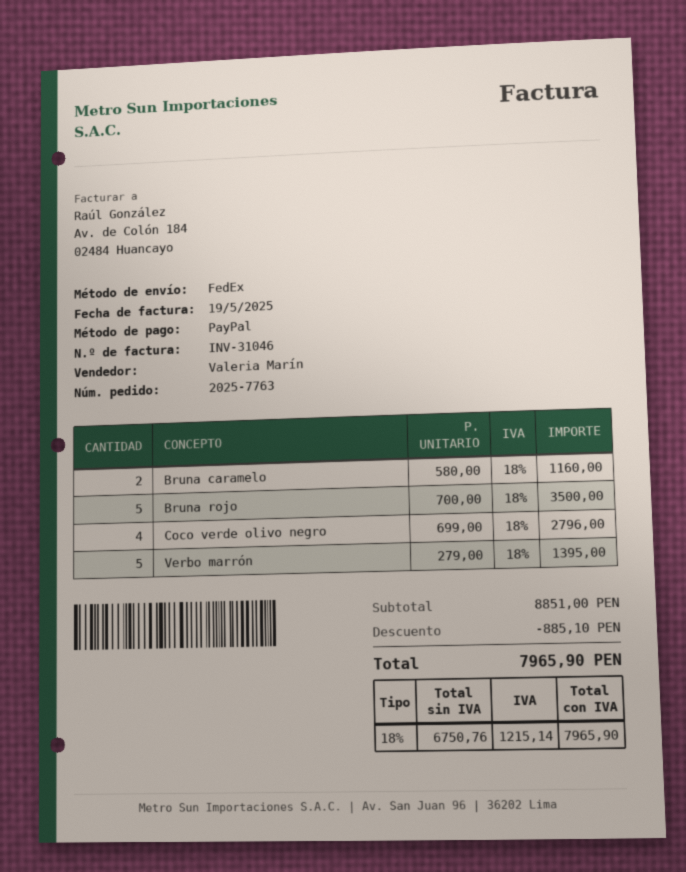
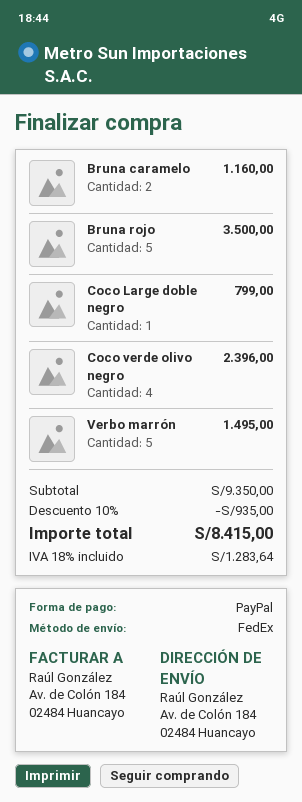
Coco verde olivo negro: 4 for 2796.00 -> 4 for 2396.00
Verbo marrón: 5 for 1395.00 -> 5 for 1495.00
Coco Large doble negro: none -> 1 for 799.00
subtotal: 8851.00 -> 9350.00
discount: 885.10 -> 935.00
tax: 18% = 1215.14 -> 18% = 1283.64
total: 7965.90 -> 8415.00

